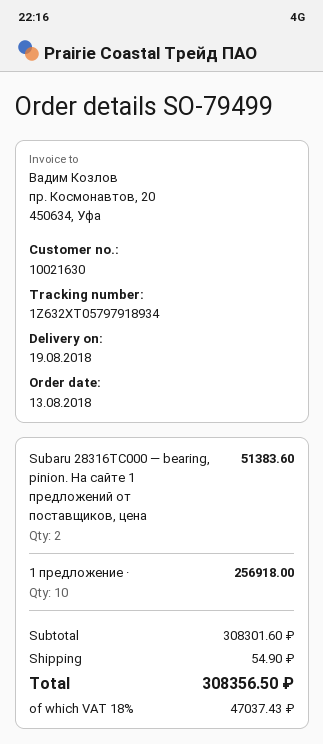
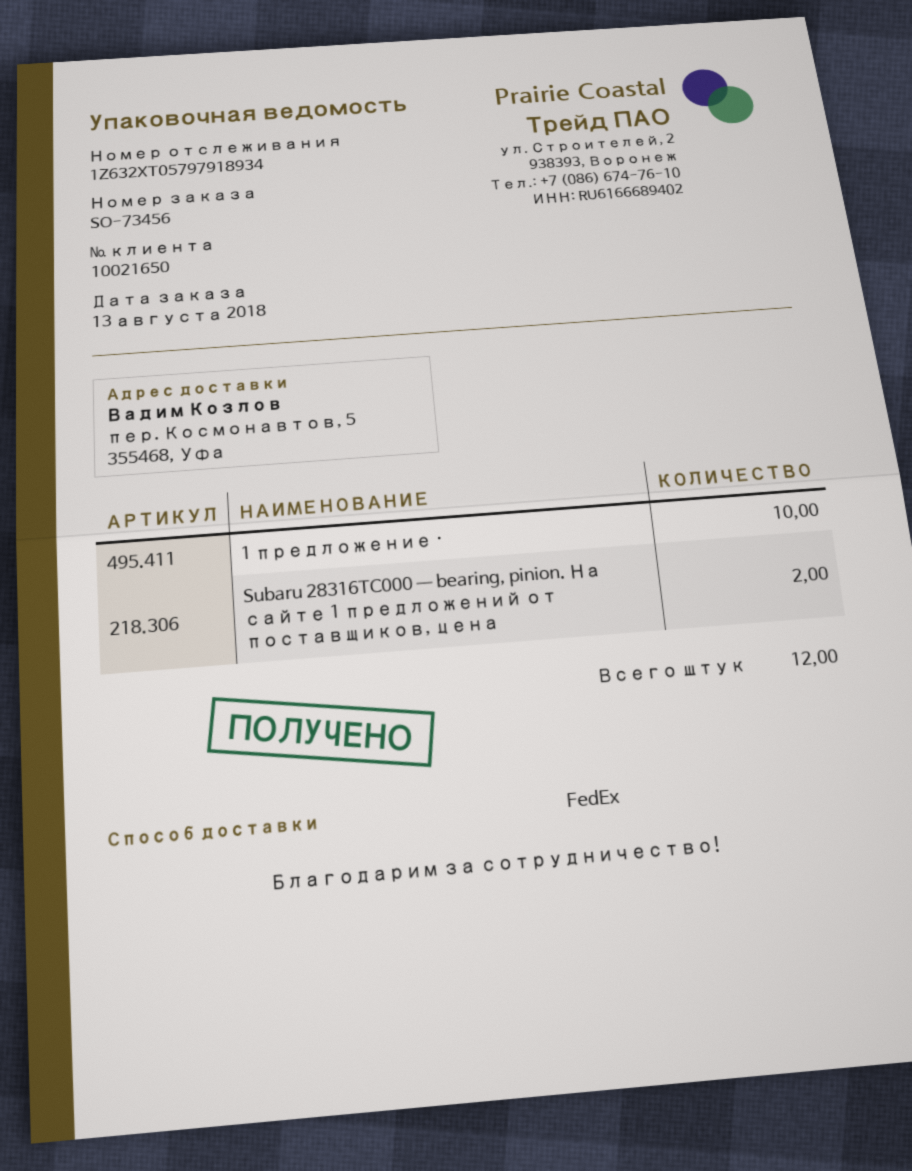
order number: SO-79499 -> SO-73456
customer number: 10021630 -> 10021650

